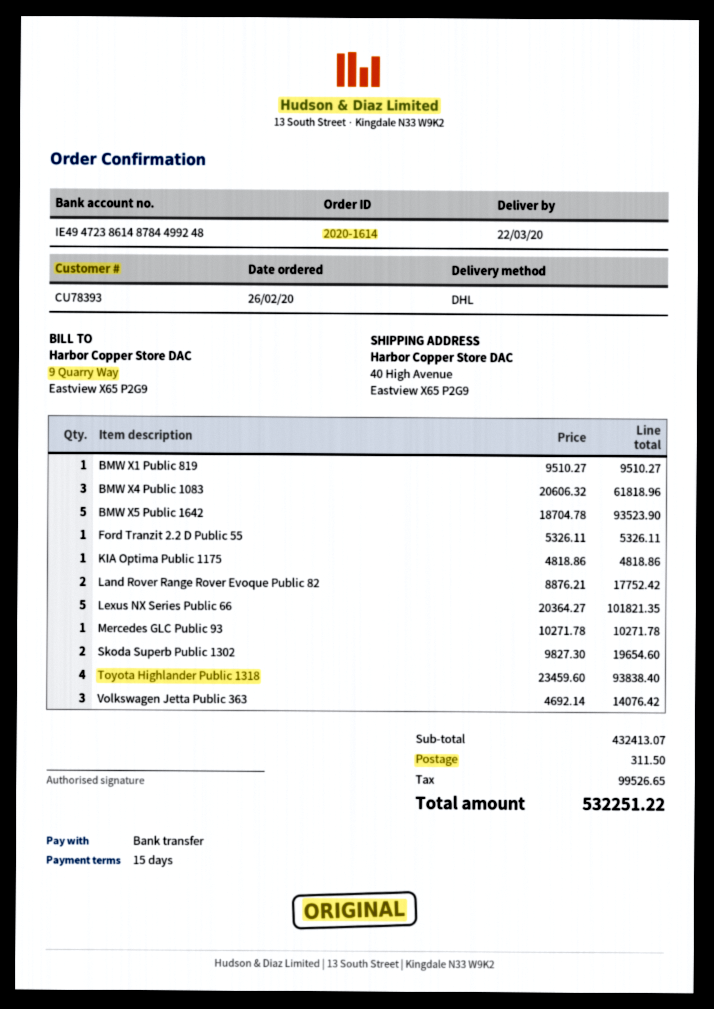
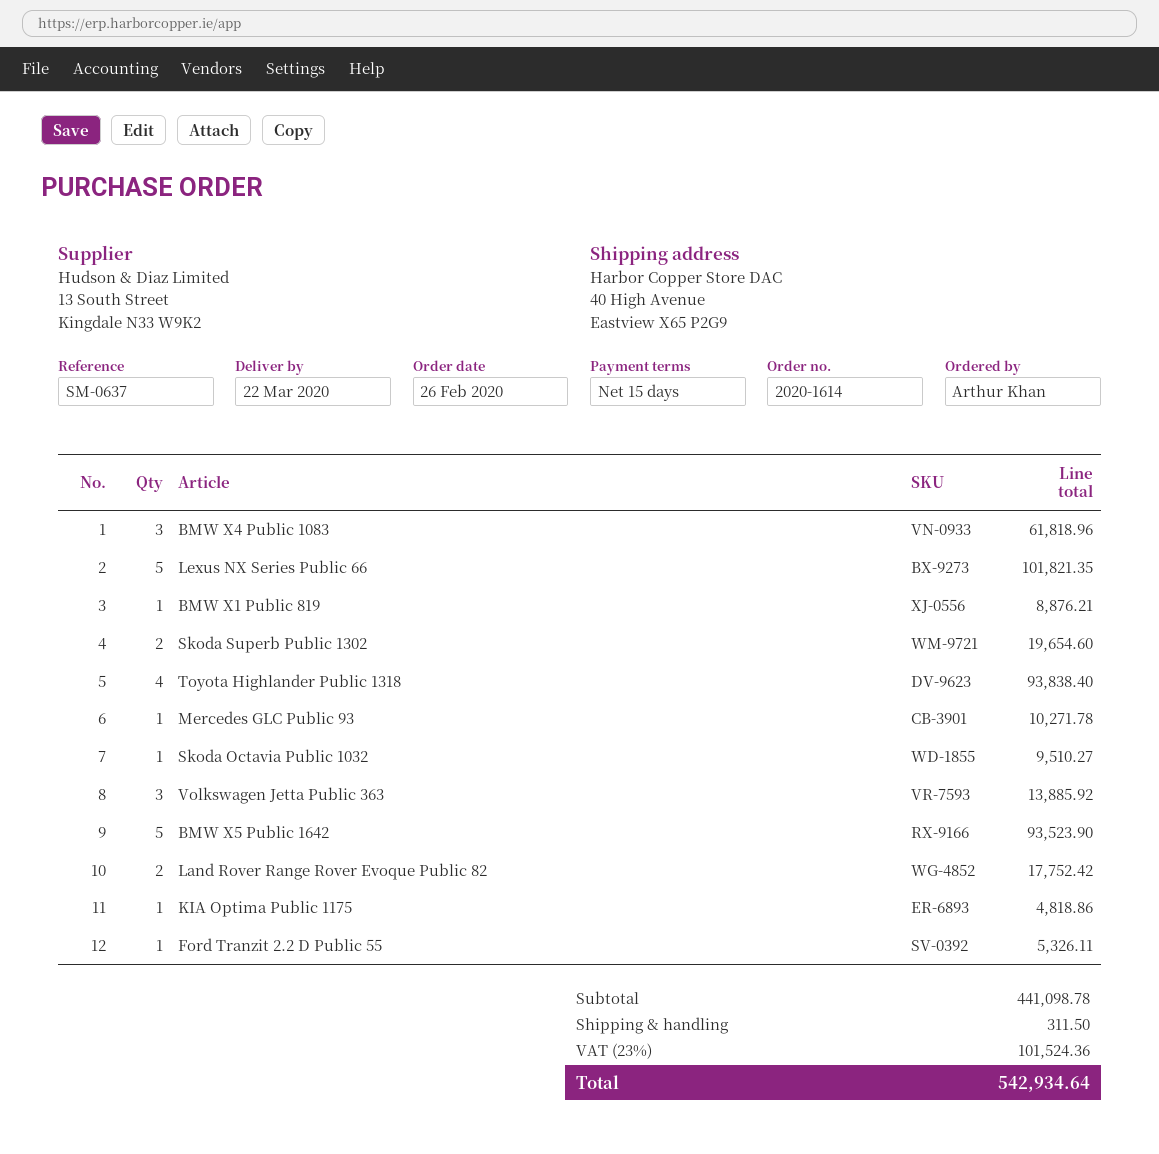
BMW X1 Public 819: 1 for 9510.27 -> 1 for 8876.21
Volkswagen Jetta Public 363: 3 for 14076.42 -> 3 for 13885.92
Skoda Octavia Public 1032: none -> 1 for 9510.27
subtotal: 432413.07 -> 441098.78
tax: 99526.65 -> 101524.36
total: 532251.22 -> 542934.64

